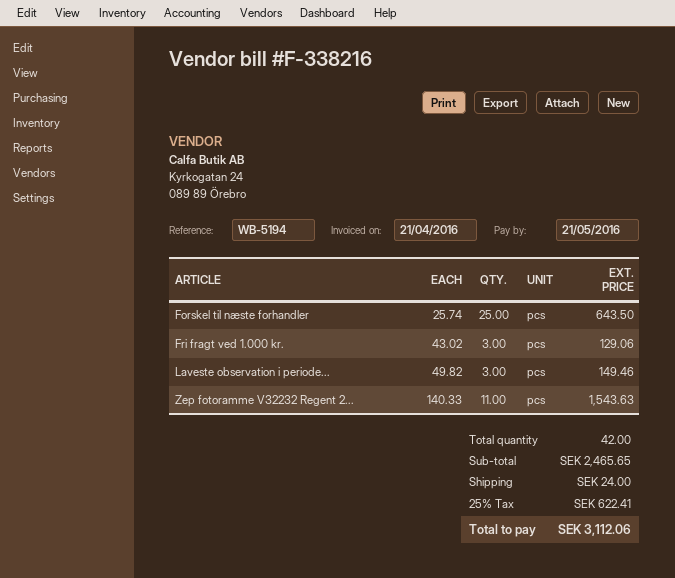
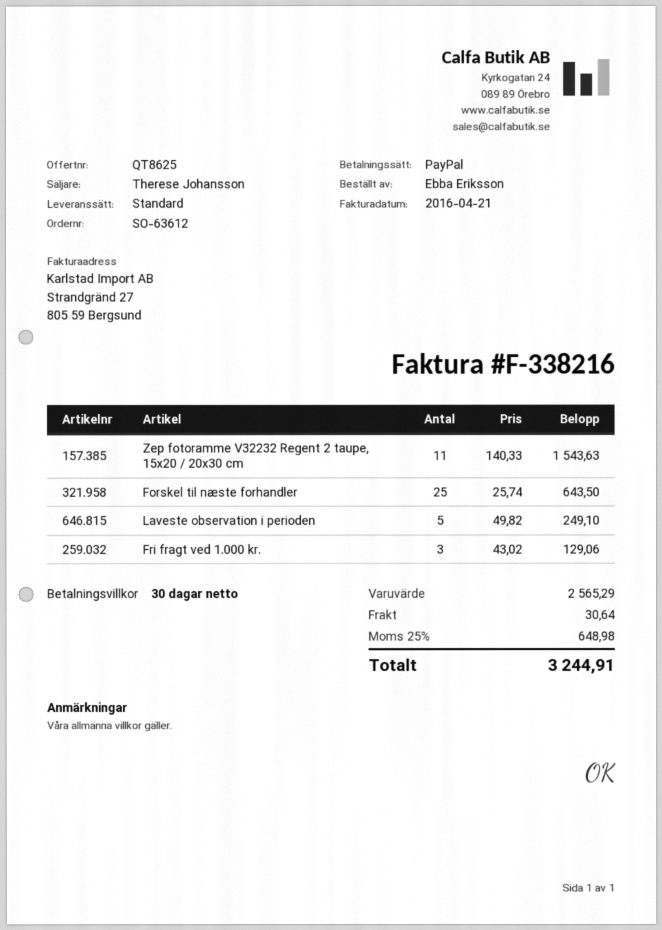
Laveste observation i periode...: 3 x 49.82 = 149.46 -> 5 x 49.82 = 249.10
subtotal: 2465.65 -> 2565.29
shipping: 24.00 -> 30.64
tax: 25% = 622.41 -> 25% = 648.98
total: 3112.06 -> 3244.91

